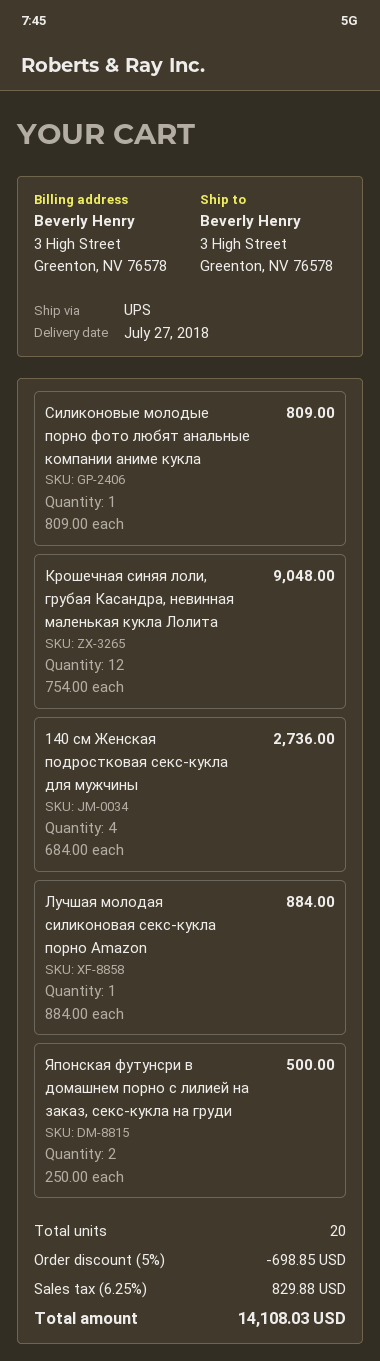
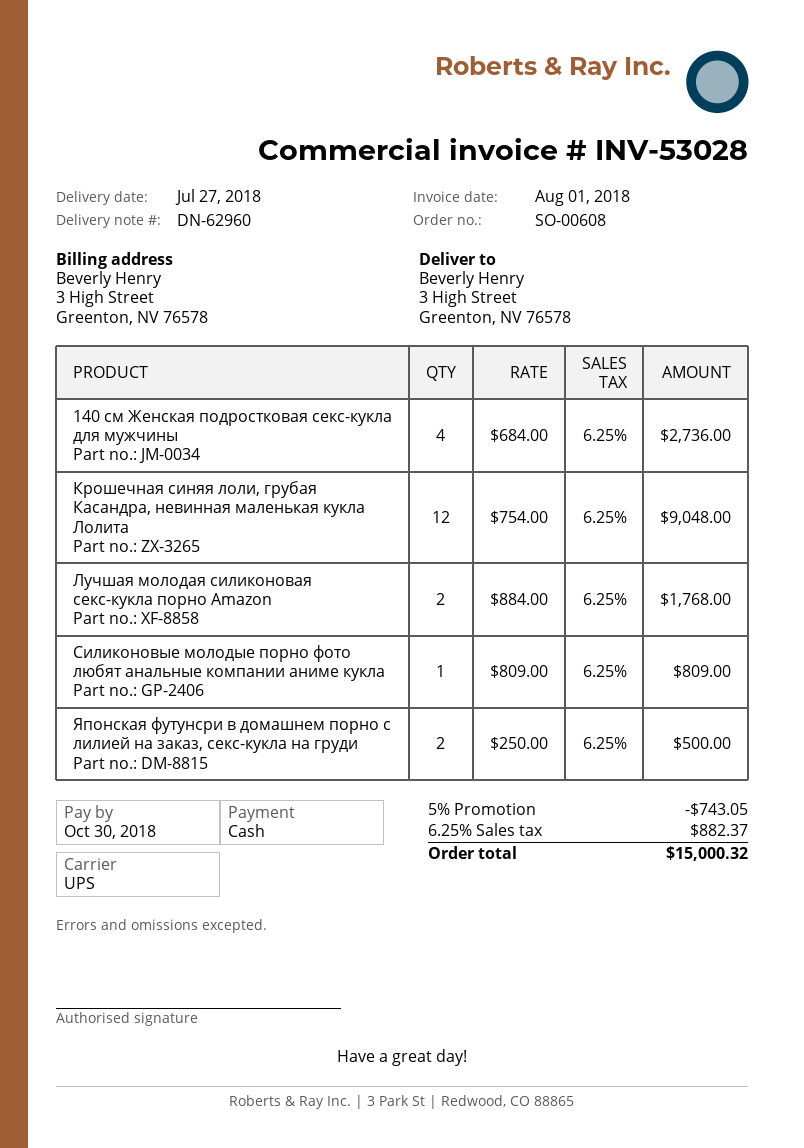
Лучшая молодая силиконовая секс-кукла порно Amazon: 1 x 884.00 = 884.00 -> 2 x 884.00 = 1768.00
discount: 5% = 698.85 -> 5% = 743.05
tax: 6.25% = 829.88 -> 6.25% = 882.37
total: 14108.03 -> 15000.32

